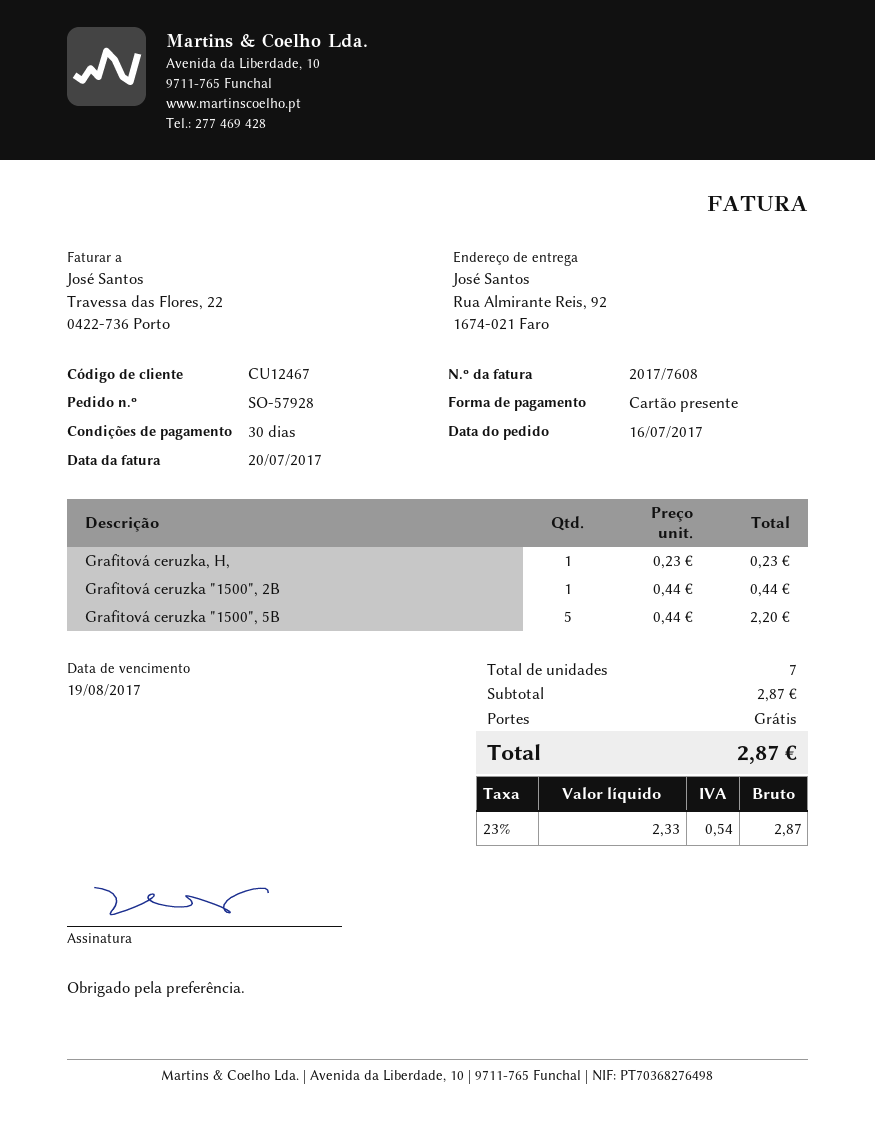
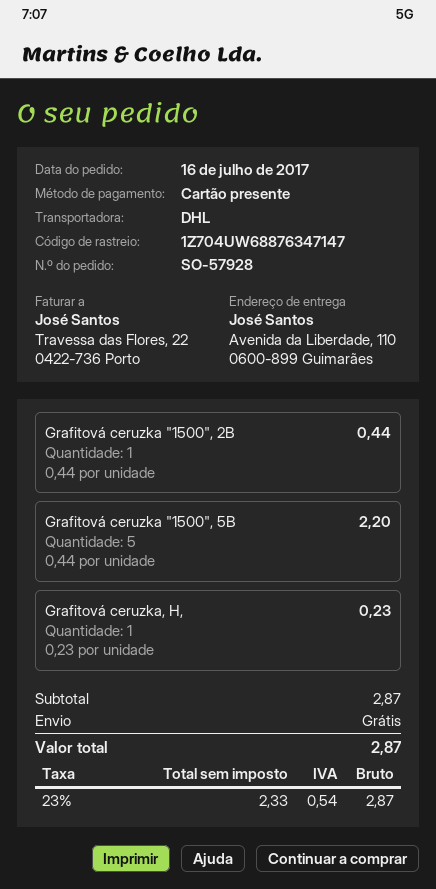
ship to: Rua Almirante Reis, 92, 1674-021 Faro -> Avenida da Liberdade, 110, 0600-899 Guimarães

